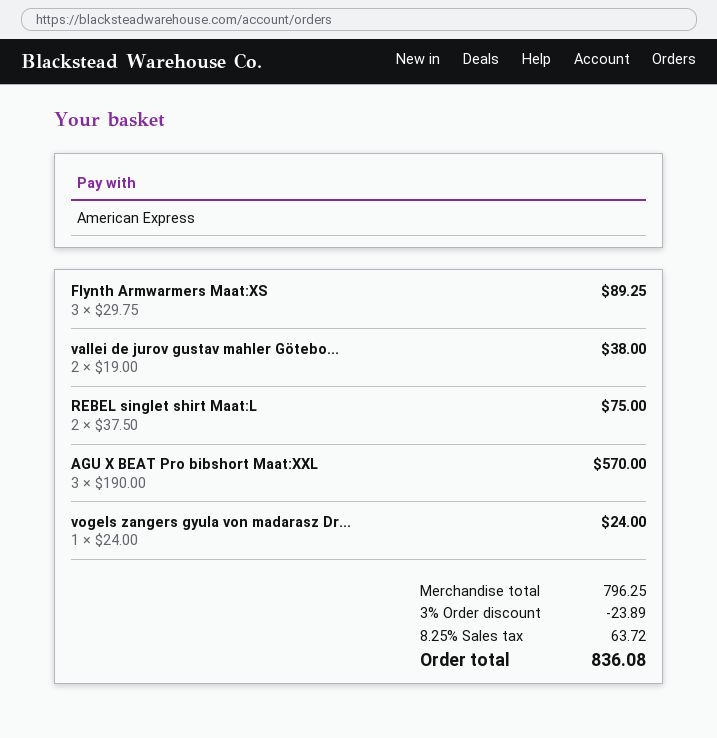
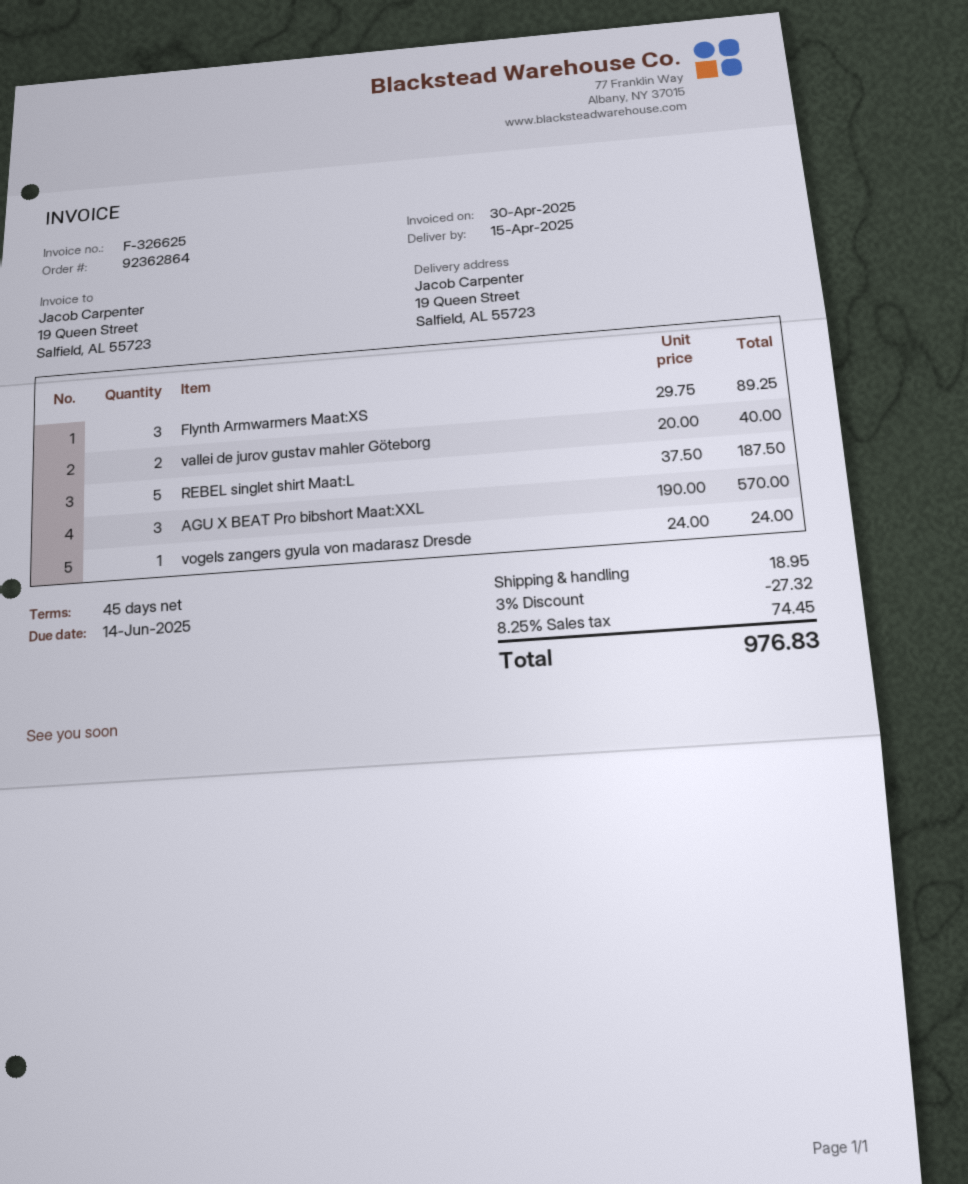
vallei de jurov gustav mahler Götebo...: 2 x 19.00 = 38.00 -> 2 x 20.00 = 40.00
REBEL singlet shirt Maat:L: 2 x 37.50 = 75.00 -> 5 x 37.50 = 187.50
discount: 3% = 23.89 -> 3% = 27.32
shipping: none -> 18.95
tax: 8.25% = 63.72 -> 8.25% = 74.45
total: 836.08 -> 976.83

